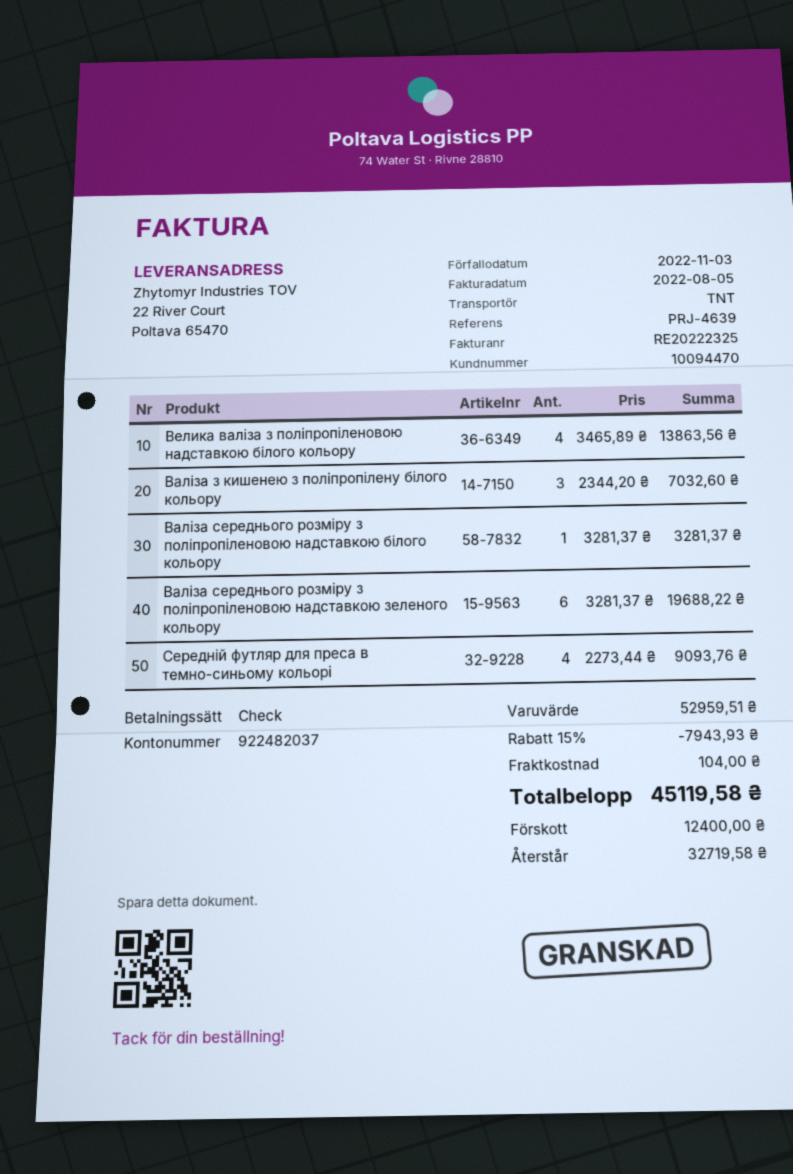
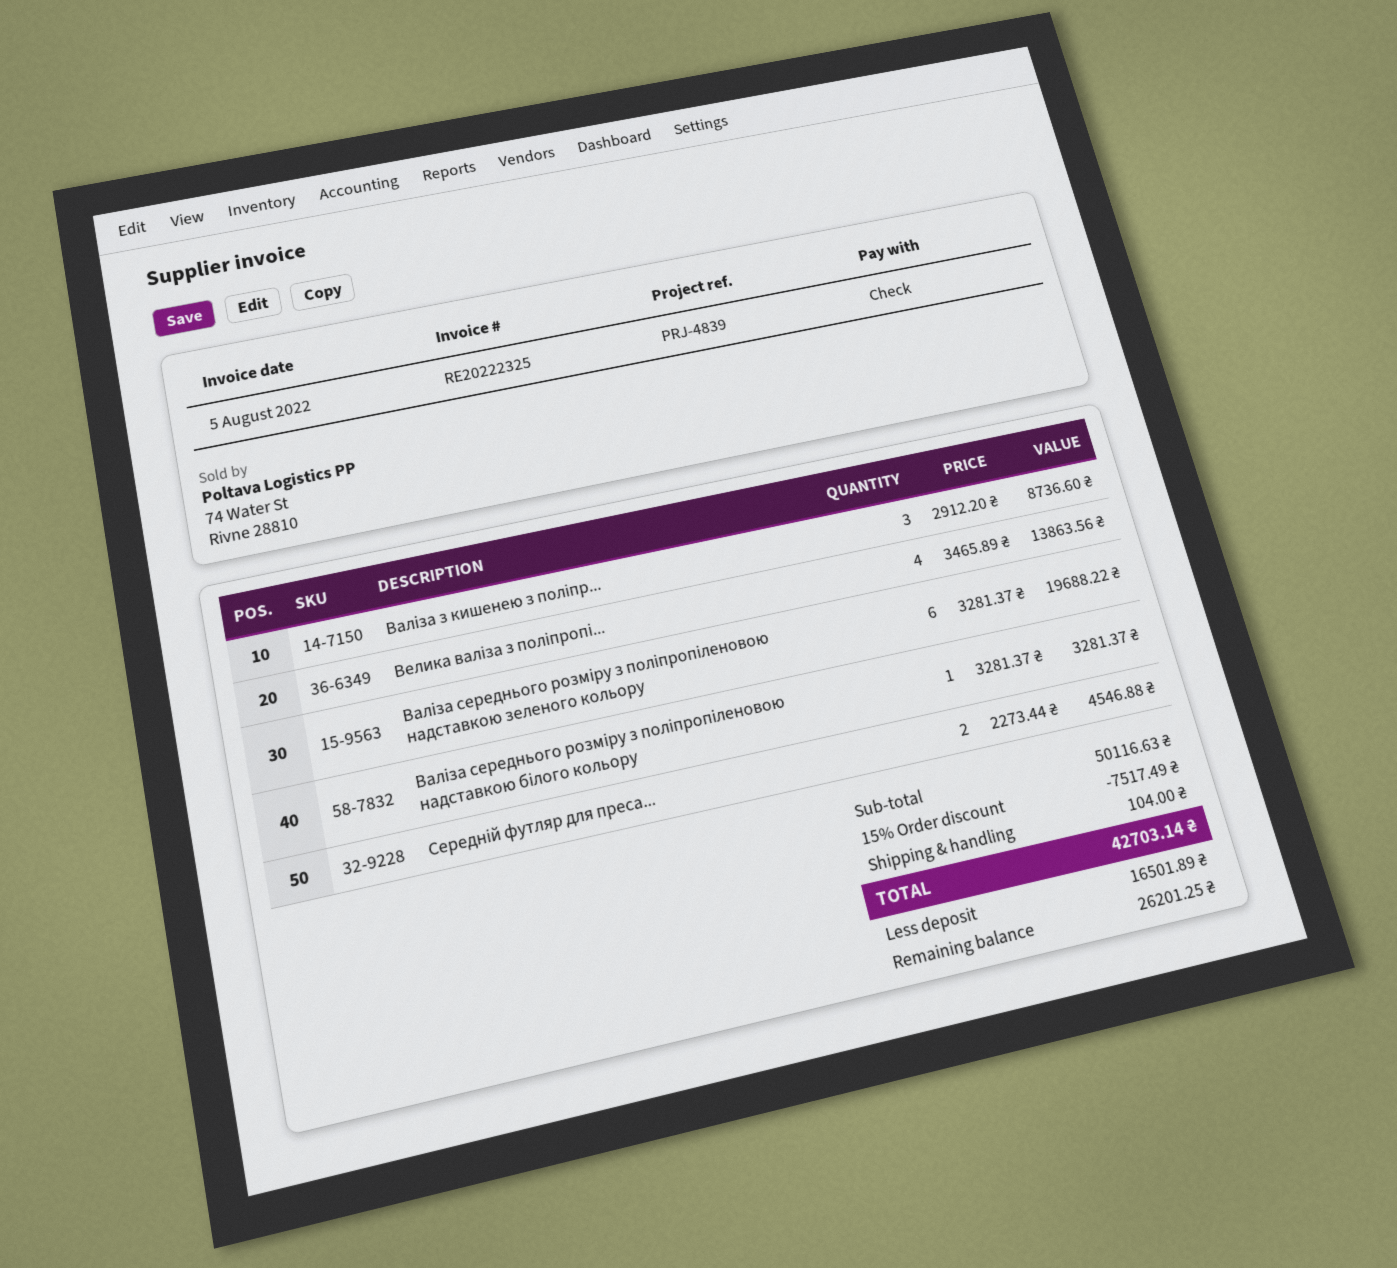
reference: PRJ-4639 -> PRJ-4839
Валіза з кишенею з поліпропілену білого кольору: 3 x 2344.20 = 7032.60 -> 3 x 2912.20 = 8736.60
Середній футляр для преса в темно-синьому кольорі: 4 x 2273.44 = 9093.76 -> 2 x 2273.44 = 4546.88
subtotal: 52959.51 -> 50116.63
discount: 15% = 7943.93 -> 15% = 7517.49
total: 45119.58 -> 42703.14
deposit: 12400.00 -> 16501.89
balance: 32719.58 -> 26201.25

